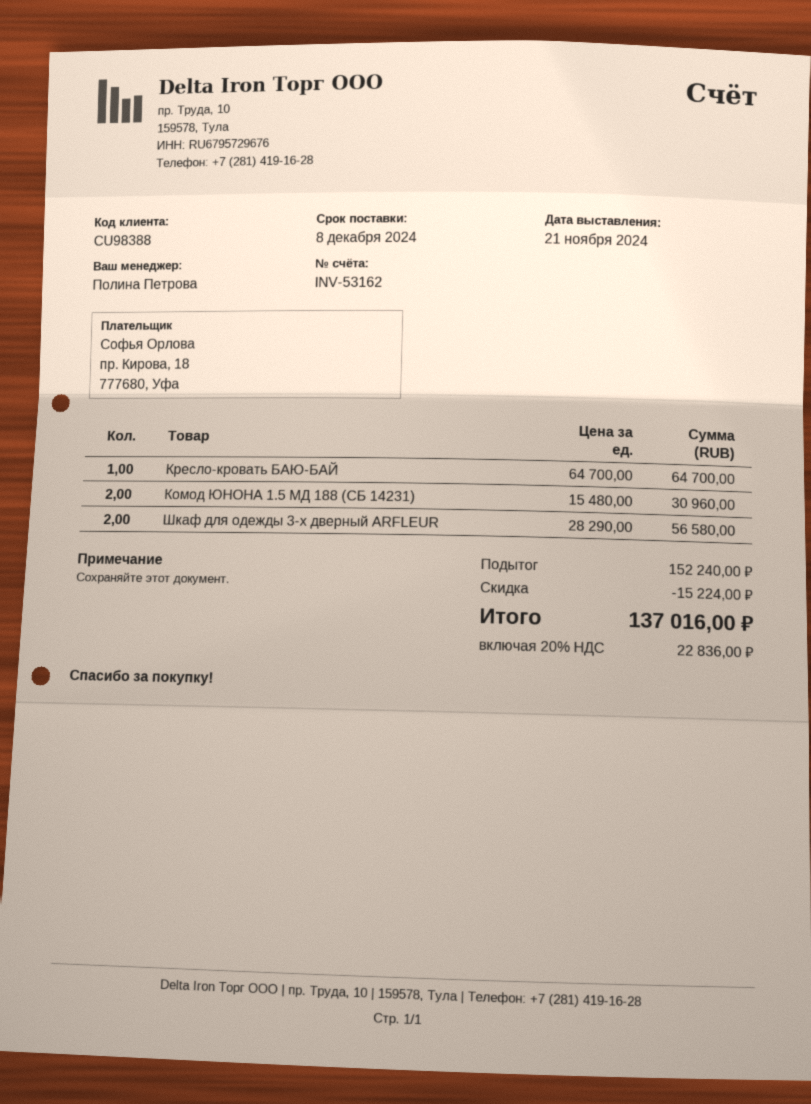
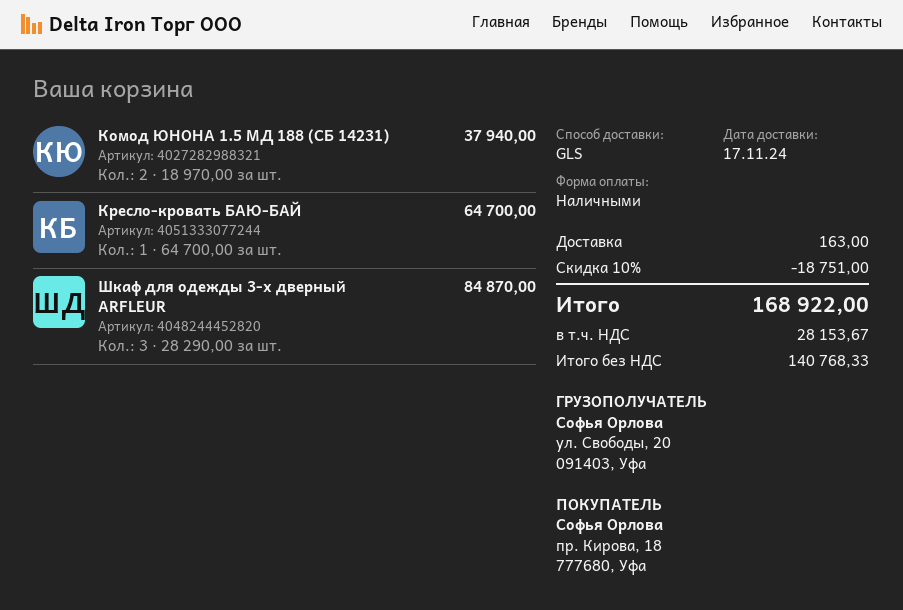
delivery date: 2024-12-08 -> 2024-11-17
Комод ЮНОНА 1.5 МД 188 (СБ 14231): 2 x 15480.00 = 30960.00 -> 2 x 18970.00 = 37940.00
Шкаф для одежды 3-х дверный ARFLEUR: 2 x 28290.00 = 56580.00 -> 3 x 28290.00 = 84870.00
discount: 15224.00 -> 18751.00
shipping: none -> 163.00
tax: 22836.00 -> 28153.67
total: 137016.00 -> 168922.00

